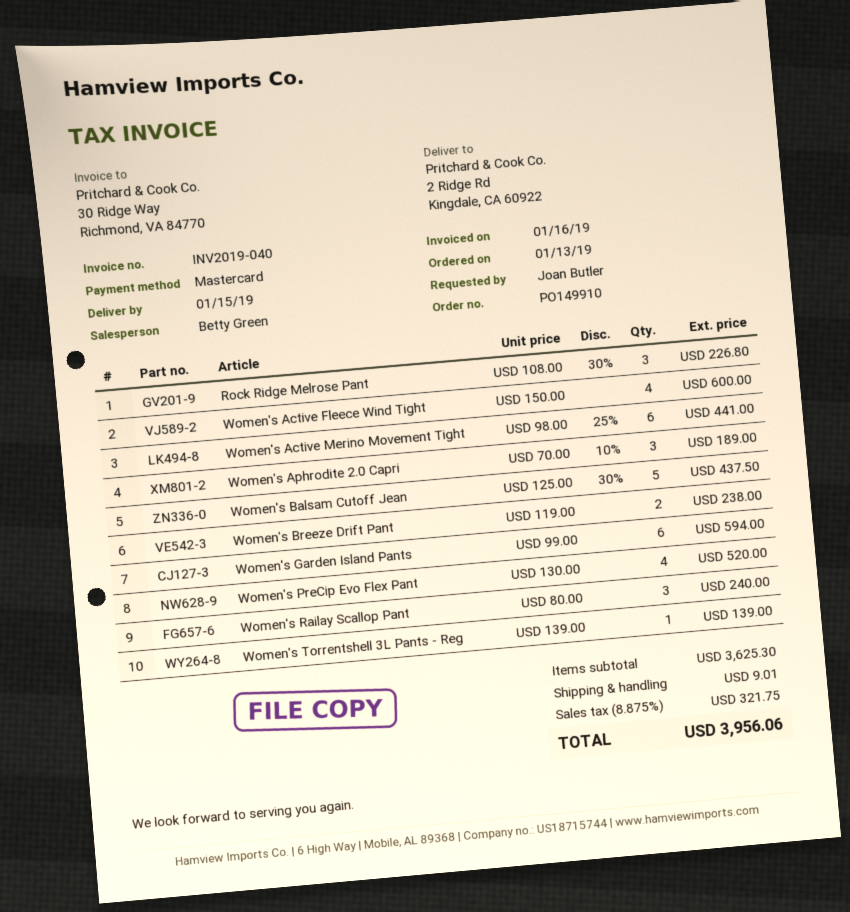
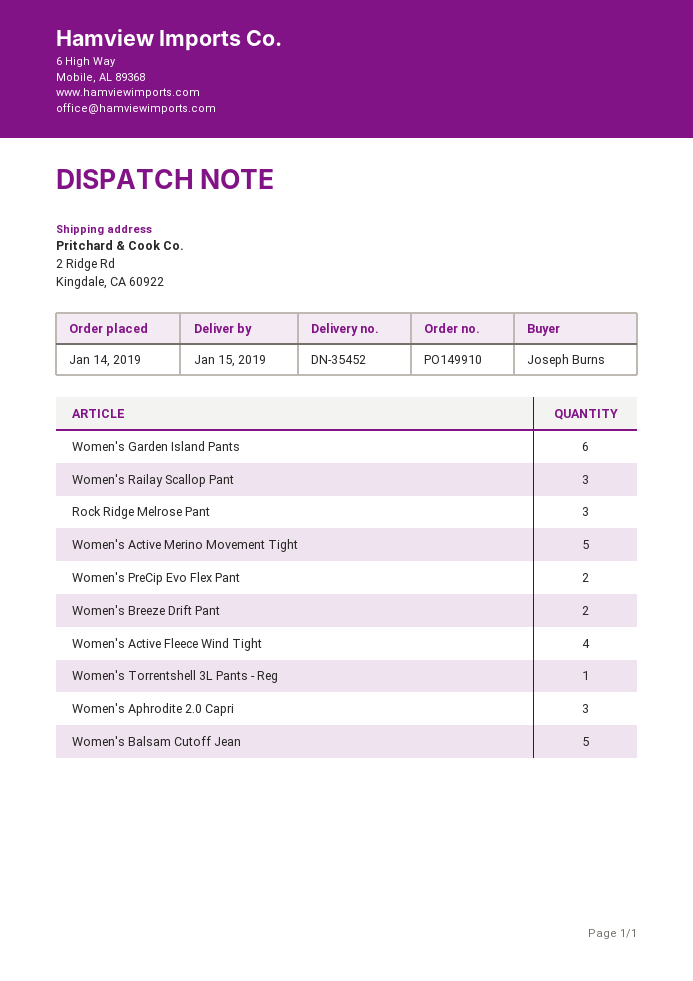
order date: 2019-01-13 -> 2019-01-14
ordered by: Joan Butler -> Joseph Burns
Women's Active Merino Movement Tight: 6 -> 5
Women's PreCip Evo Flex Pant: 4 -> 2

